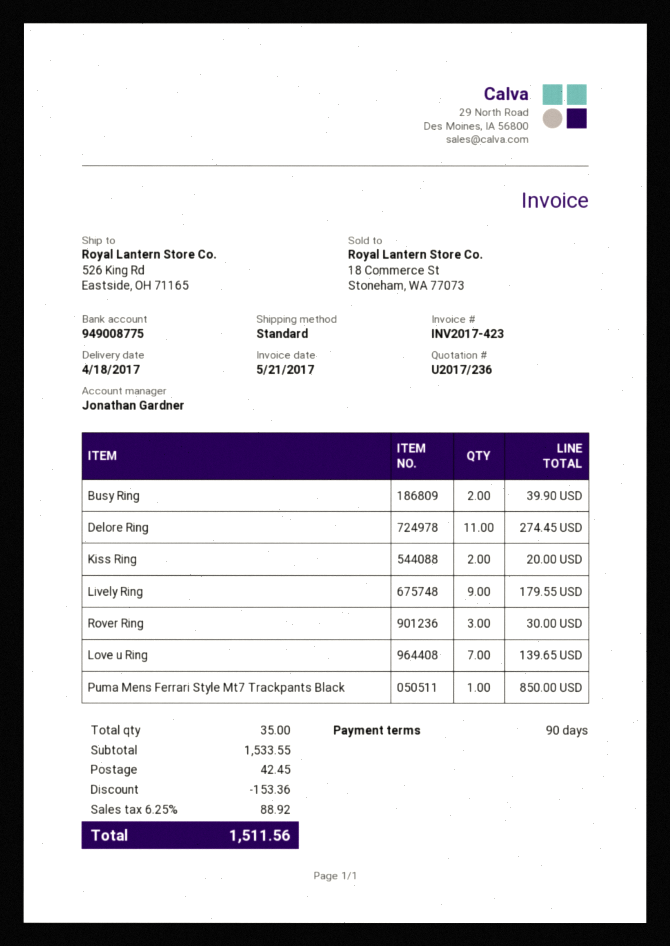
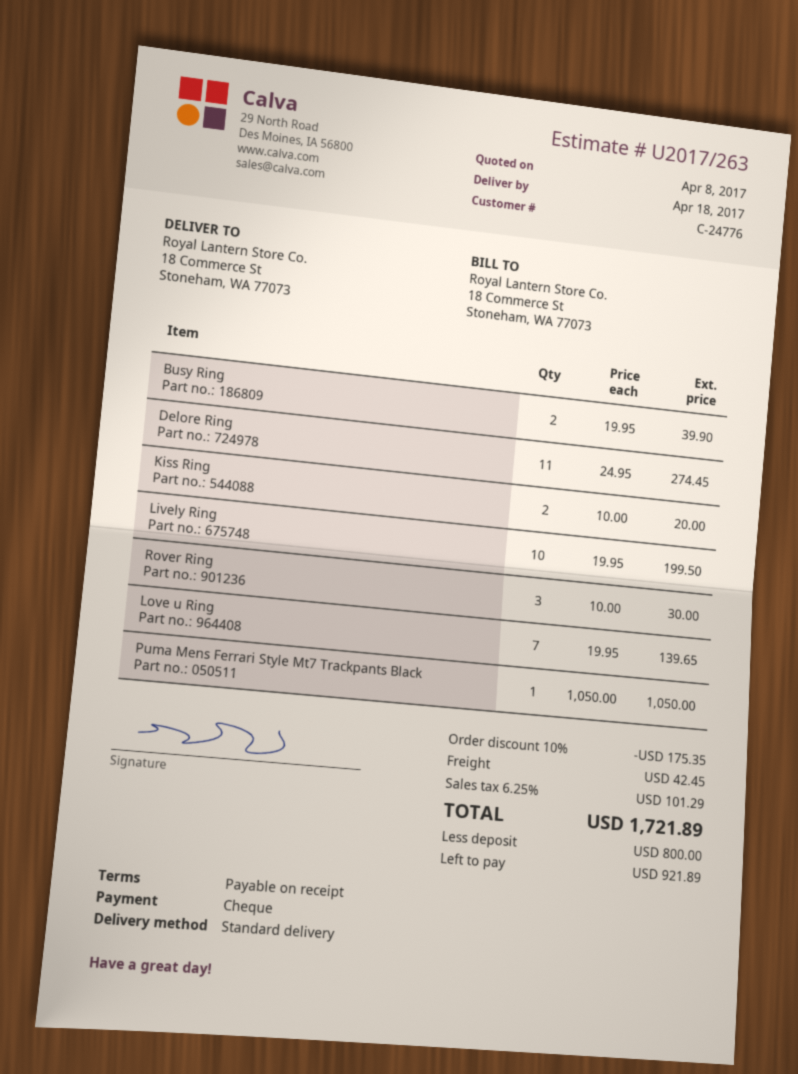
quote number: U2017/236 -> U2017/263
payment terms: 90 days -> on receipt
ship to: 526 King Rd, Eastside, OH 71165 -> 18 Commerce St, Stoneham, WA 77073
Lively Ring: 9 for 179.55 -> 10 for 199.50
Puma Mens Ferrari Style Mt7 Trackpants Black: 1 for 850.00 -> 1 for 1050.00
discount: 153.36 -> 175.35
tax: 6.25% = 88.92 -> 6.25% = 101.29
total: 1511.56 -> 1721.89

